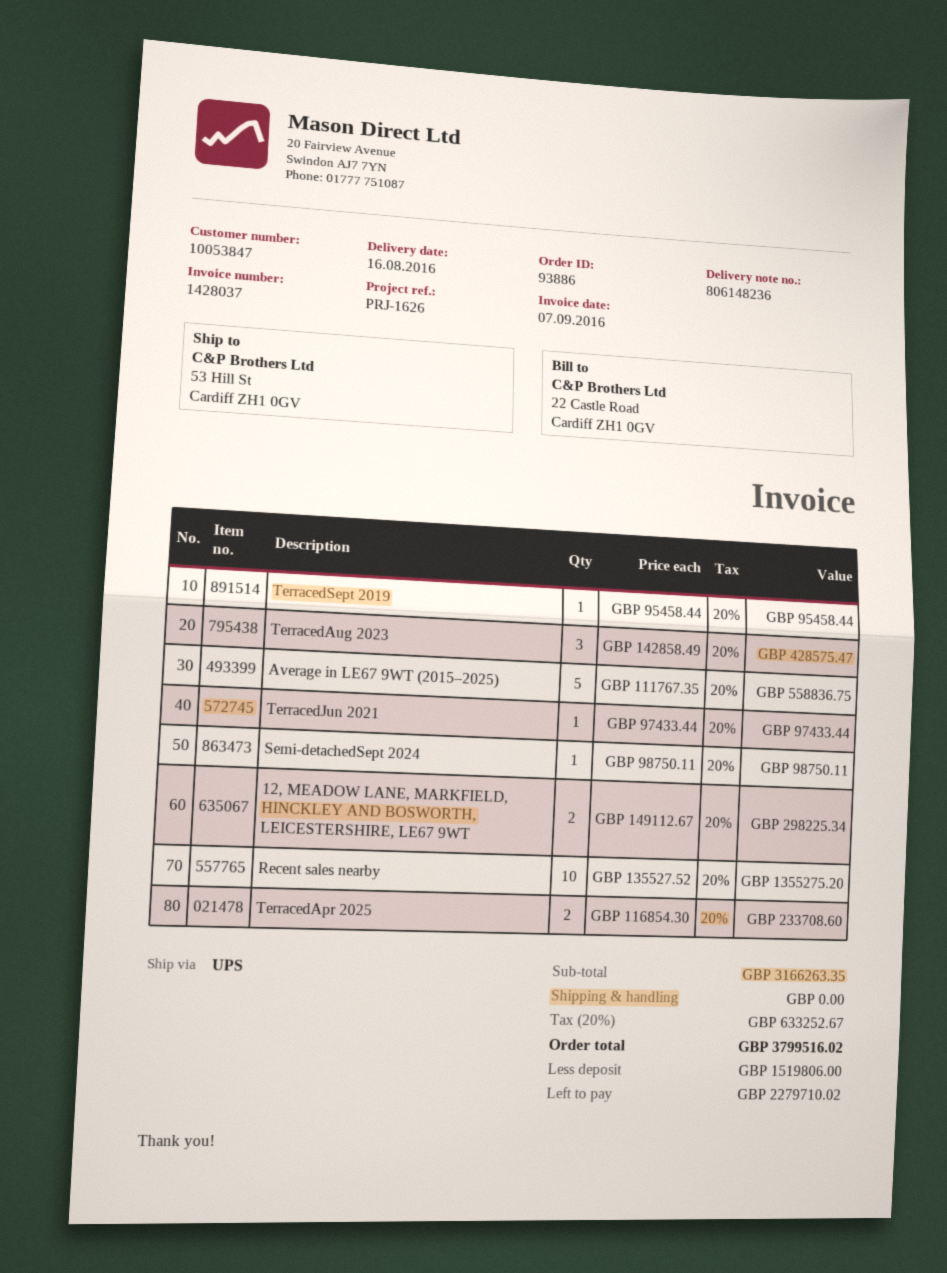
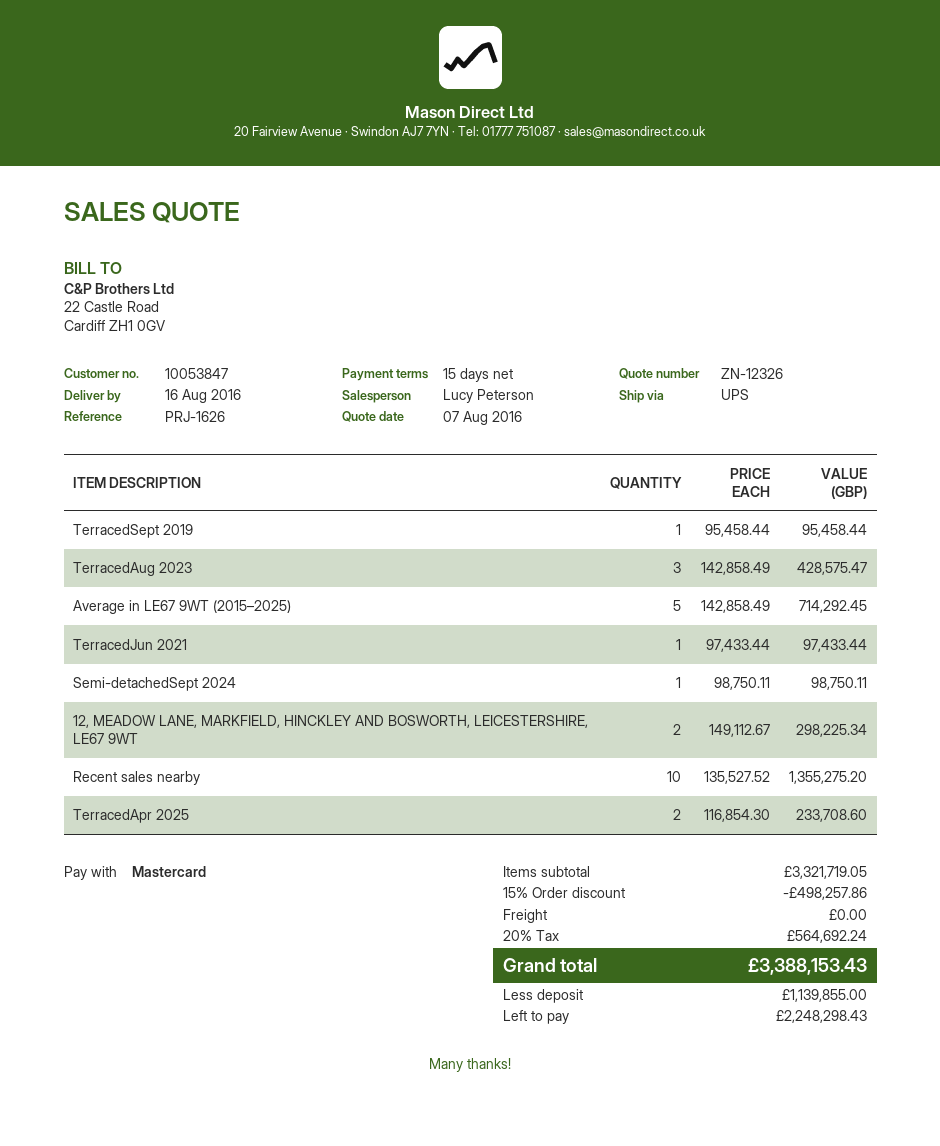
Average in LE67 9WT (2015–2025): 5 x 111767.35 = 558836.75 -> 5 x 142858.49 = 714292.45
subtotal: 3166263.35 -> 3321719.05
discount: none -> 15% = 498257.86
tax: 20% = 633252.67 -> 20% = 564692.24
total: 3799516.02 -> 3388153.43
deposit: 1519806.00 -> 1139855.00
balance: 2279710.02 -> 2248298.43

